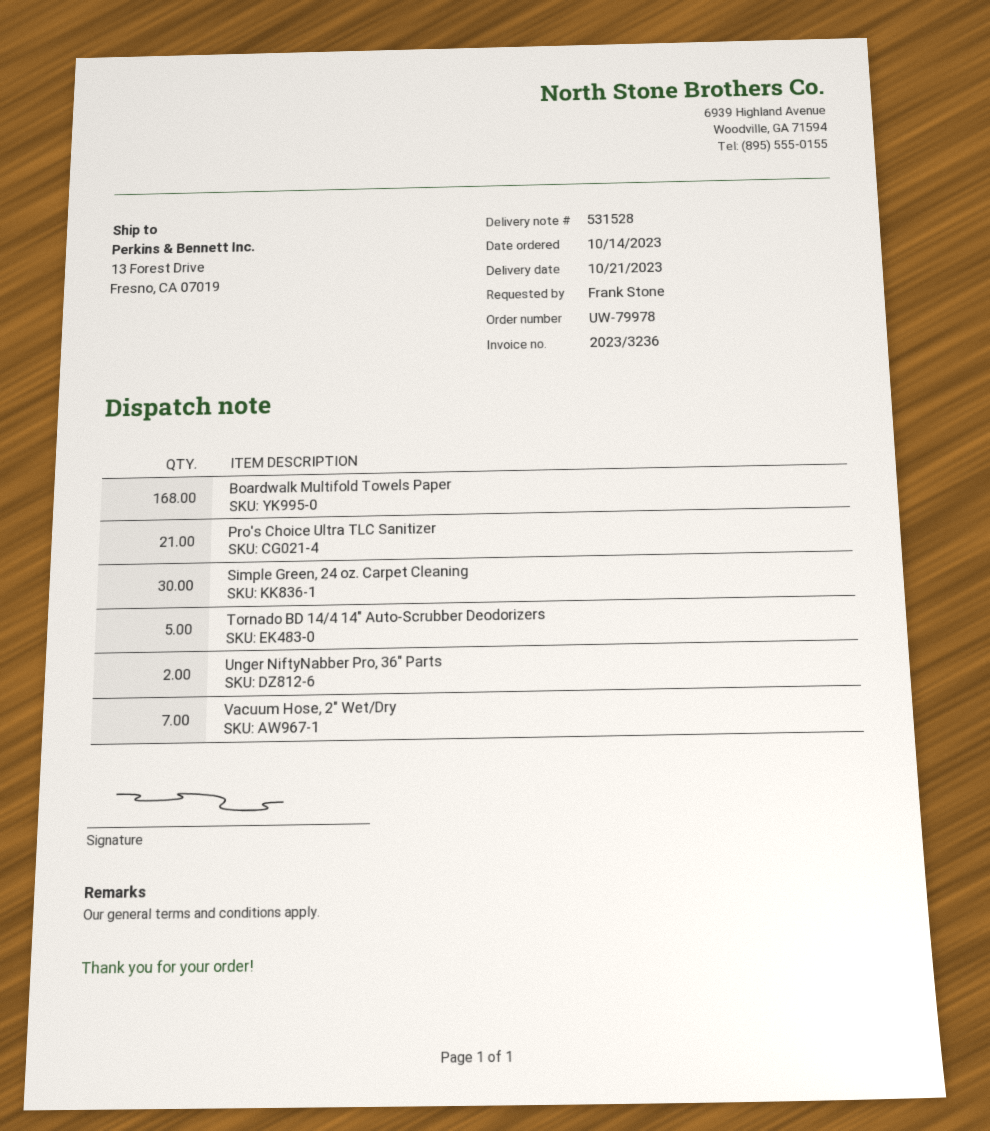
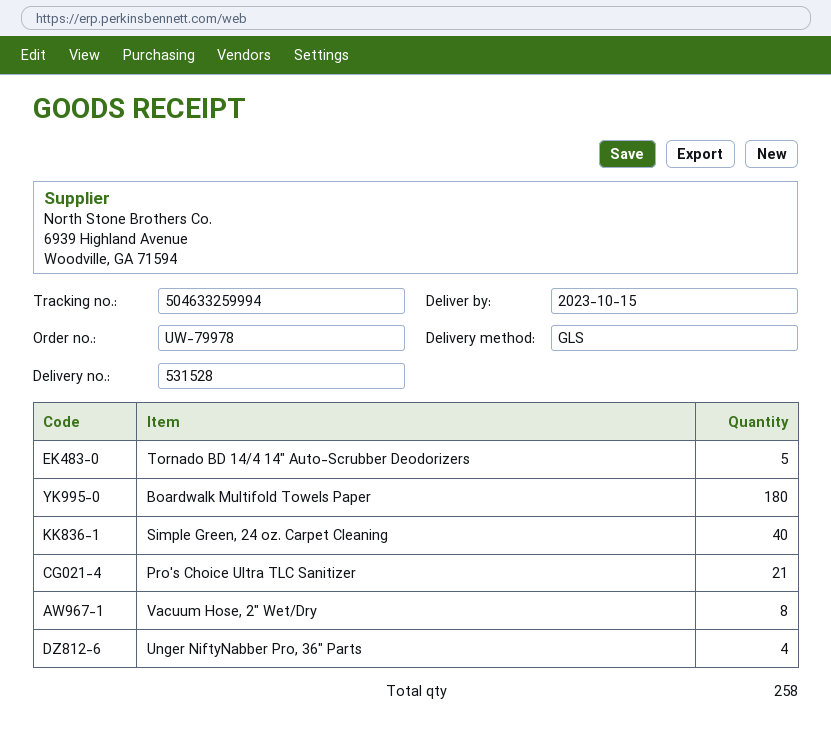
delivery date: 2023-10-21 -> 2023-10-15
Boardwalk Multifold Towels Paper: 168 -> 180
Simple Green, 24 oz. Carpet Cleaning: 30 -> 40
Unger NiftyNabber Pro, 36" Parts: 2 -> 4
Vacuum Hose, 2" Wet/Dry: 7 -> 8

